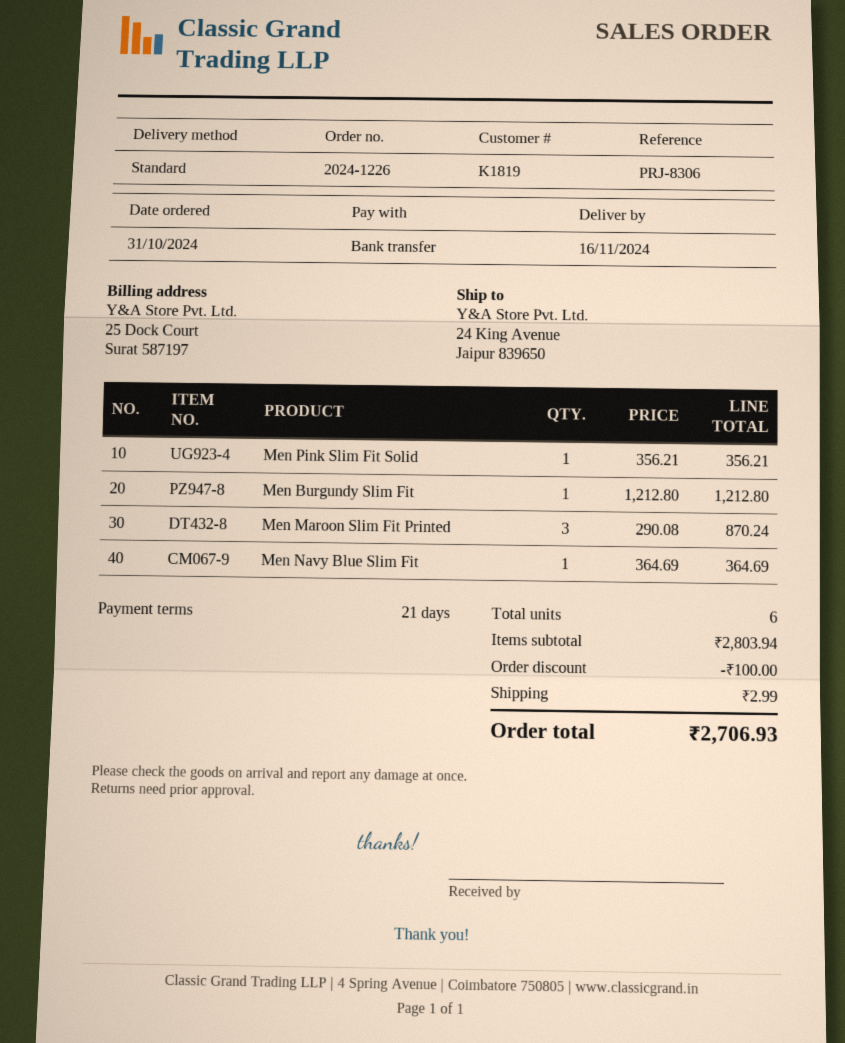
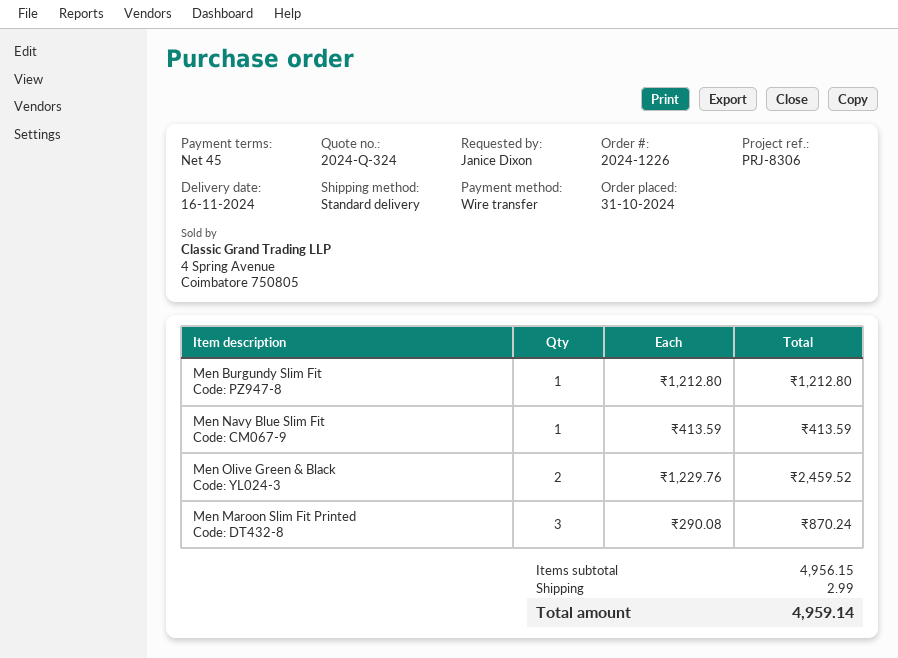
payment terms: 21 days -> 45 days
Men Pink Slim Fit Solid: 1 x 356.21 = 356.21 -> none
Men Navy Blue Slim Fit: 1 x 364.69 = 364.69 -> 1 x 413.59 = 413.59
Men Olive Green & Black: none -> 2 x 1229.76 = 2459.52
subtotal: 2803.94 -> 4956.15
discount: 100.00 -> none
total: 2706.93 -> 4959.14

